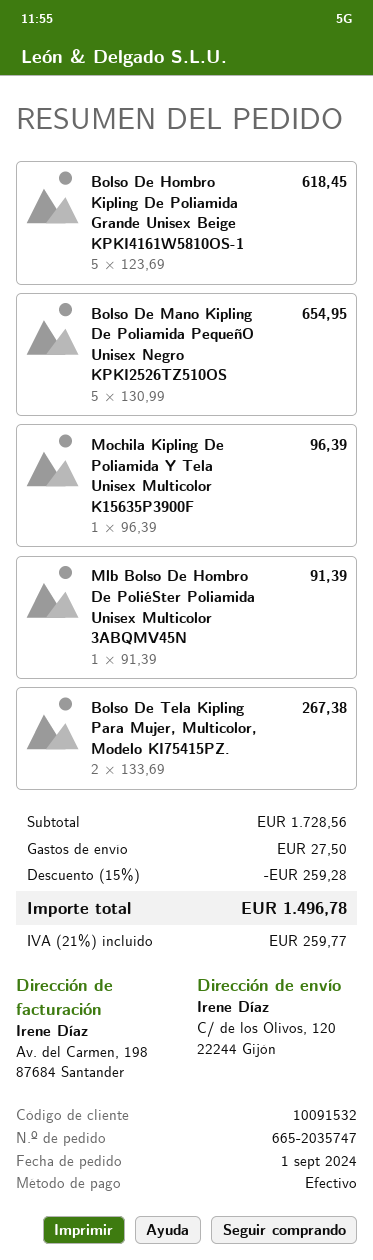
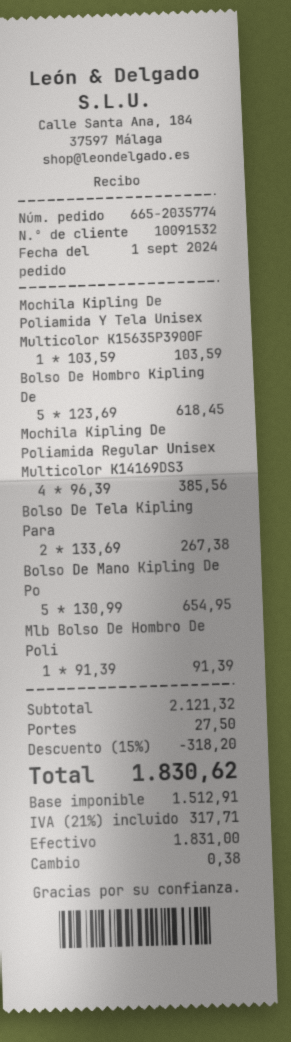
order number: 665-2035747 -> 665-2035774
Mochila Kipling De Poliamida Y Tela Unisex Multicolor K15635P3900F: 1 x 96.39 = 96.39 -> 1 x 103.59 = 103.59
Mochila Kipling De Poliamida Regular Unisex Multicolor K14169DS3: none -> 4 x 96.39 = 385.56
subtotal: 1728.56 -> 2121.32
discount: 15% = 259.28 -> 15% = 318.20
tax: 21% = 259.77 -> 21% = 317.71
total: 1496.78 -> 1830.62

